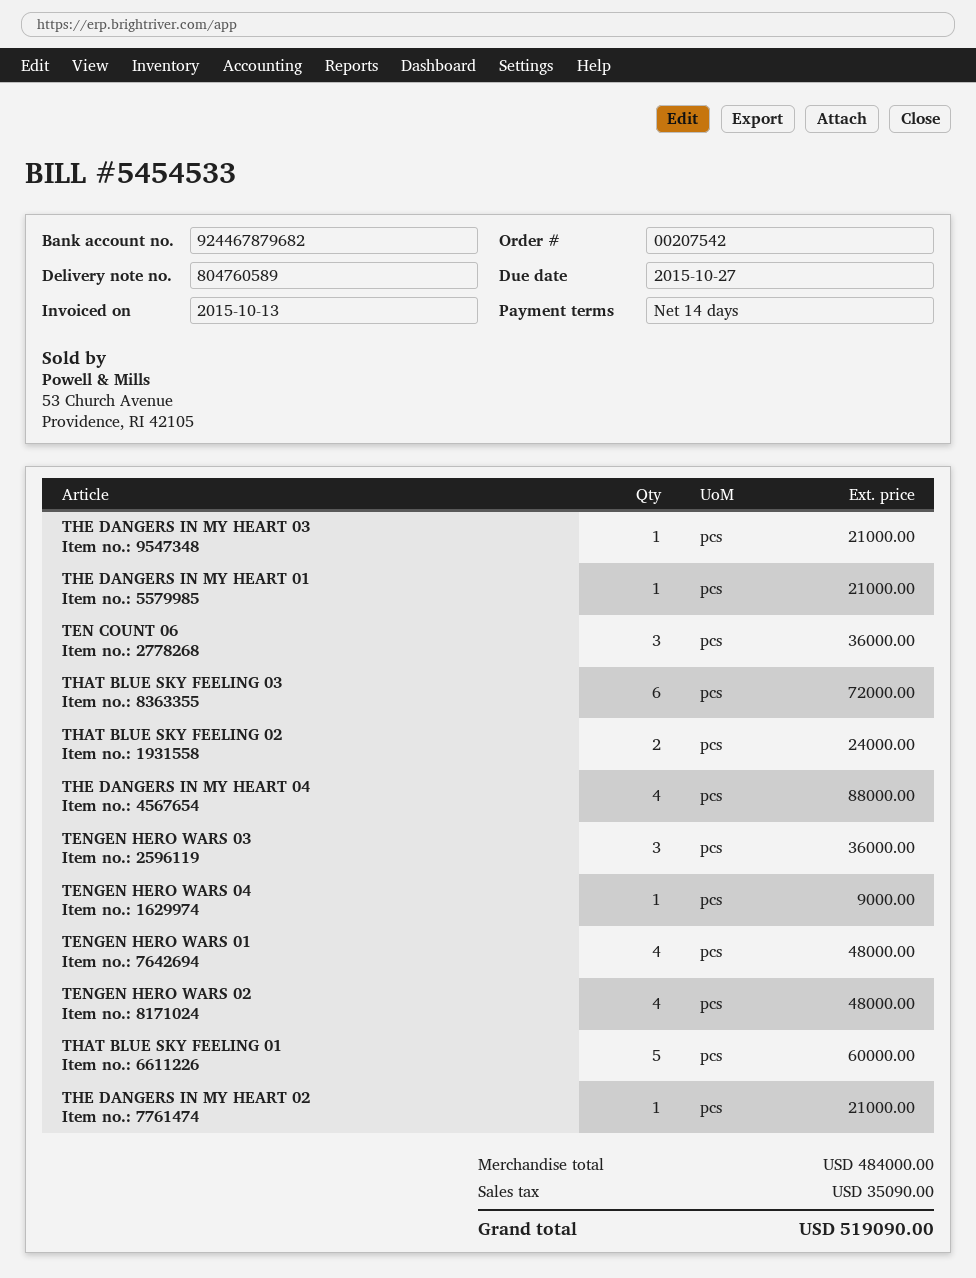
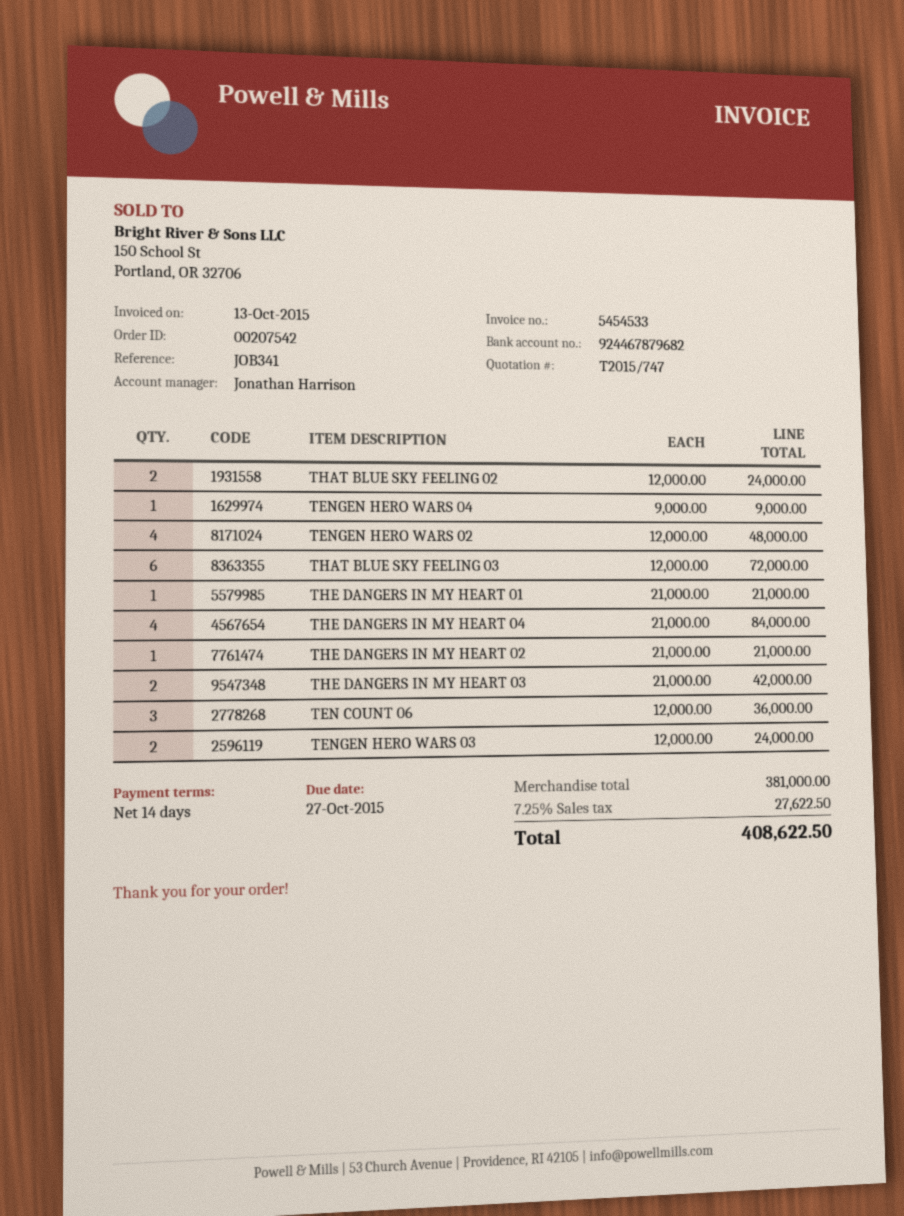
THE DANGERS IN MY HEART 03: 1 for 21000.00 -> 2 for 42000.00
THE DANGERS IN MY HEART 04: 4 for 88000.00 -> 4 for 84000.00
TENGEN HERO WARS 03: 3 for 36000.00 -> 2 for 24000.00
TENGEN HERO WARS 01: 4 for 48000.00 -> none
THAT BLUE SKY FEELING 01: 5 for 60000.00 -> none
subtotal: 484000.00 -> 381000.00
tax: 35090.00 -> 27622.50
total: 519090.00 -> 408622.50

